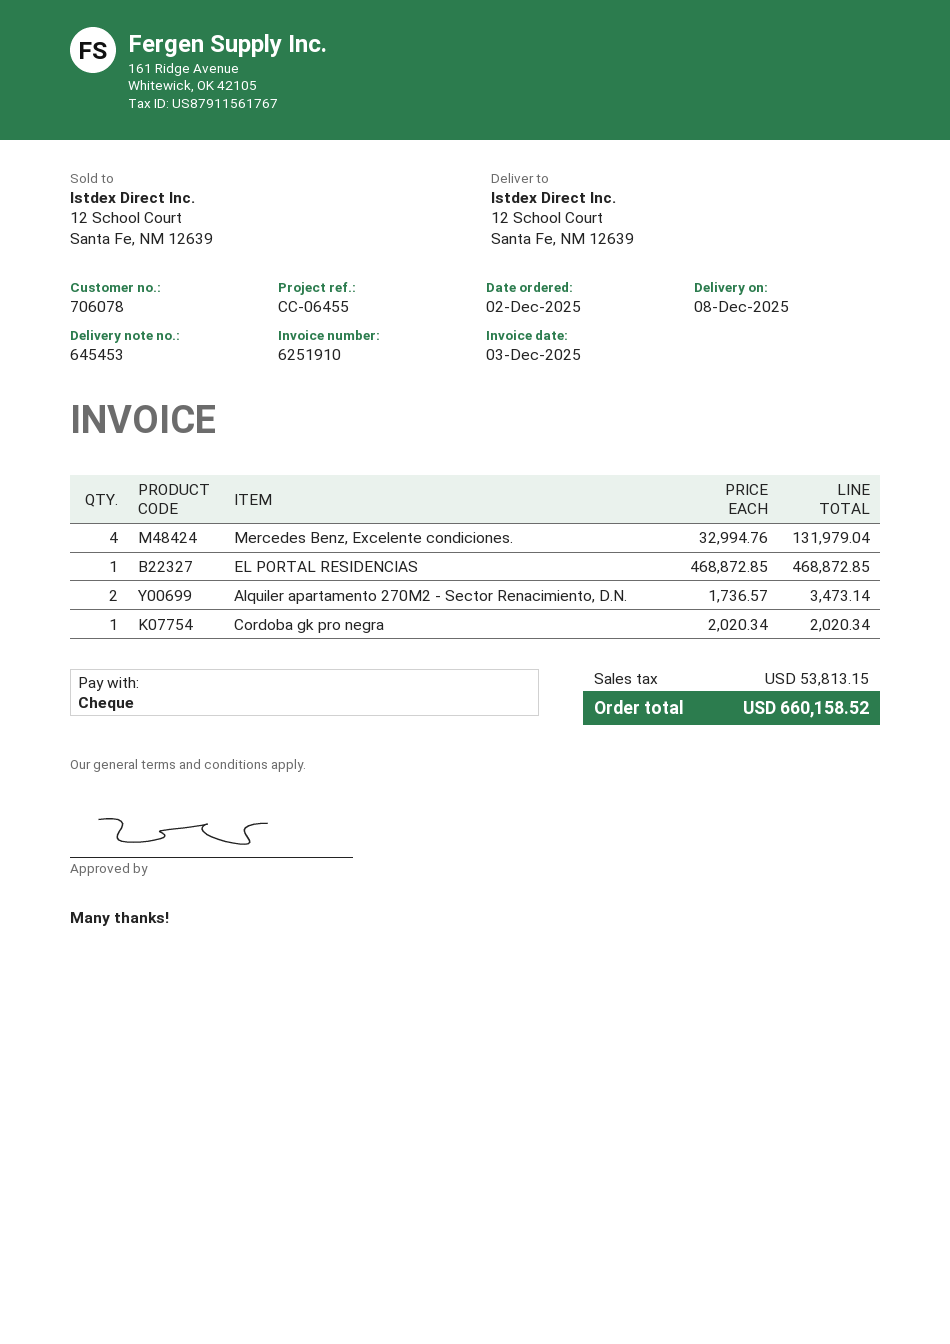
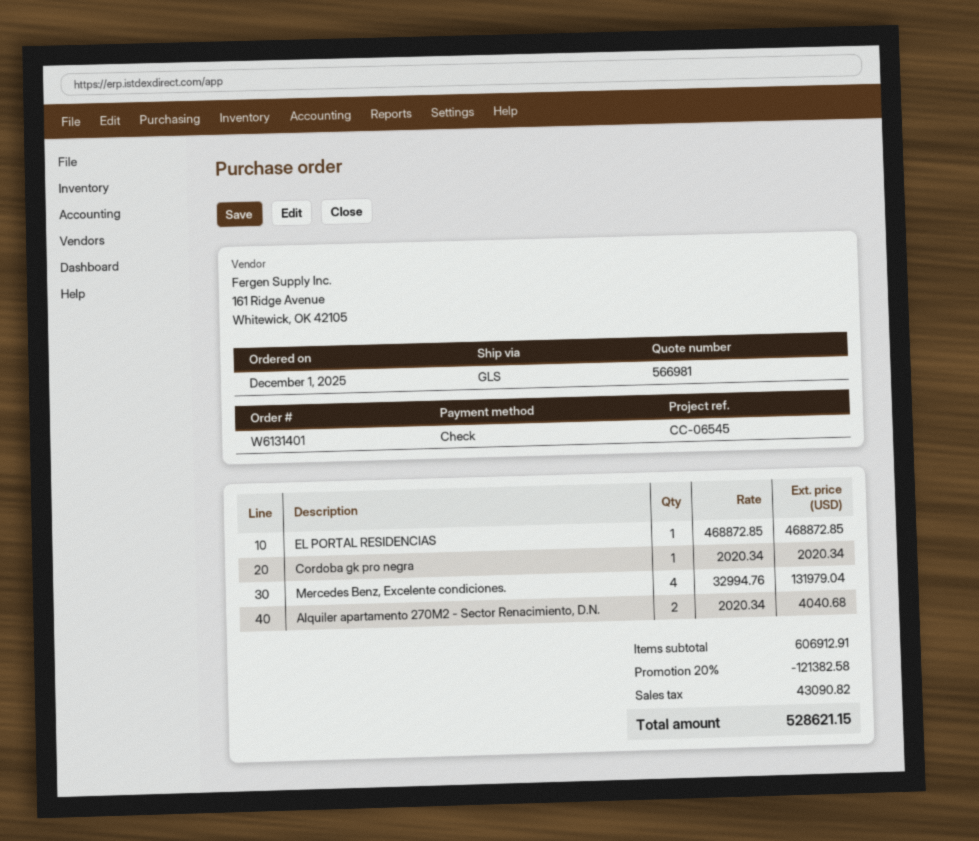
order date: 2025-12-02 -> 2025-12-01
reference: CC-06455 -> CC-06545
Alquiler apartamento 270M2 - Sector Renacimiento, D.N.: 2 x 1736.57 = 3473.14 -> 2 x 2020.34 = 4040.68
discount: none -> 20% = 121382.58
tax: 53813.15 -> 43090.82
total: 660158.52 -> 528621.15

